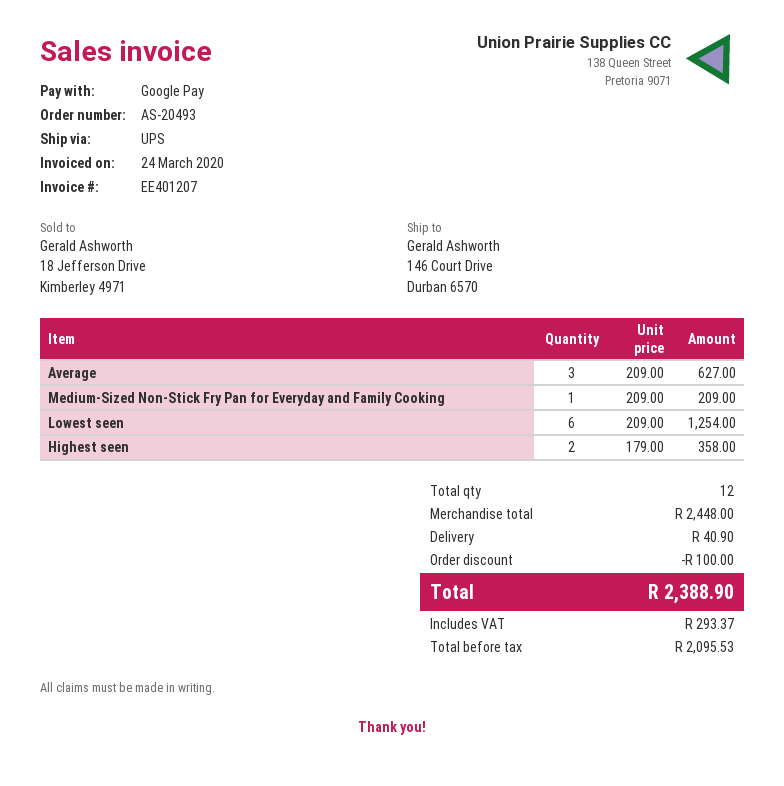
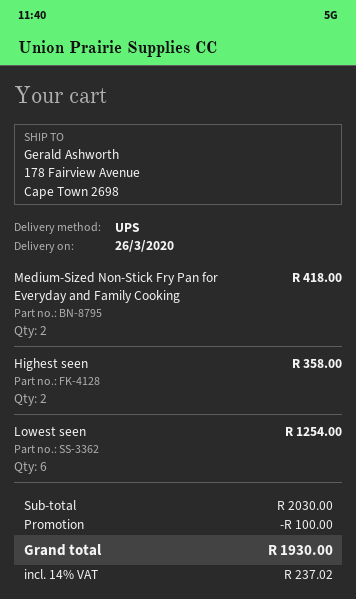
ship to: 146 Court Drive, Durban 6570 -> 178 Fairview Avenue, Cape Town 2698
Average: 3 for 627.00 -> none
Medium-Sized Non-Stick Fry Pan for Everyday and Family Cooking: 1 for 209.00 -> 2 for 418.00
subtotal: 2448.00 -> 2030.00
shipping: 40.90 -> none
tax: 293.37 -> 237.02
total: 2388.90 -> 1930.00

